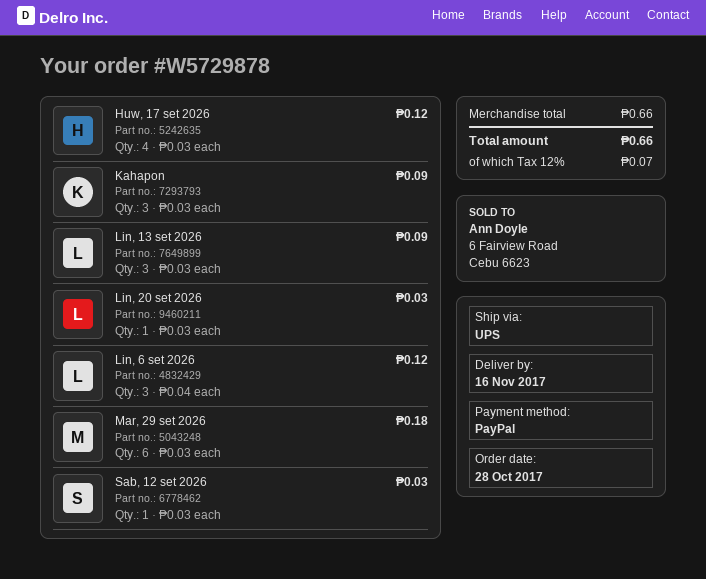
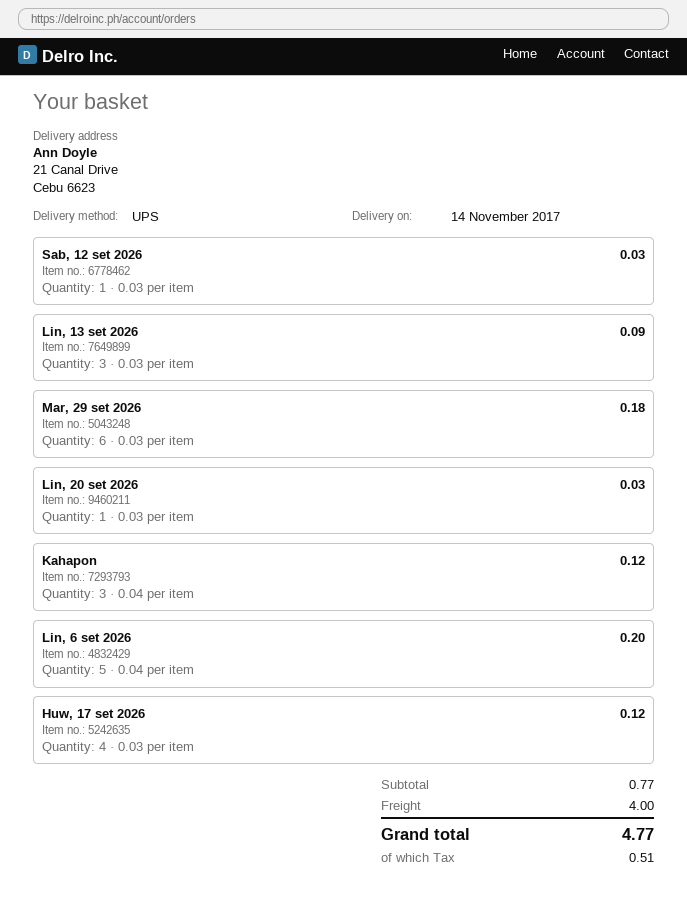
delivery date: 2017-11-16 -> 2017-11-14
Kahapon: 3 x 0.03 = 0.09 -> 3 x 0.04 = 0.12
Lin, 6 set 2026: 3 x 0.04 = 0.12 -> 5 x 0.04 = 0.20
subtotal: 0.66 -> 0.77
shipping: none -> 4.00
tax: 0.07 -> 0.51
total: 0.66 -> 4.77

